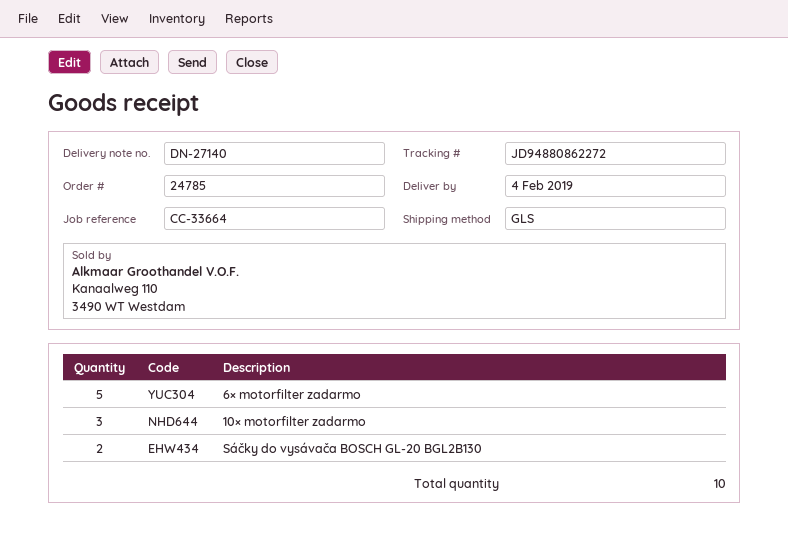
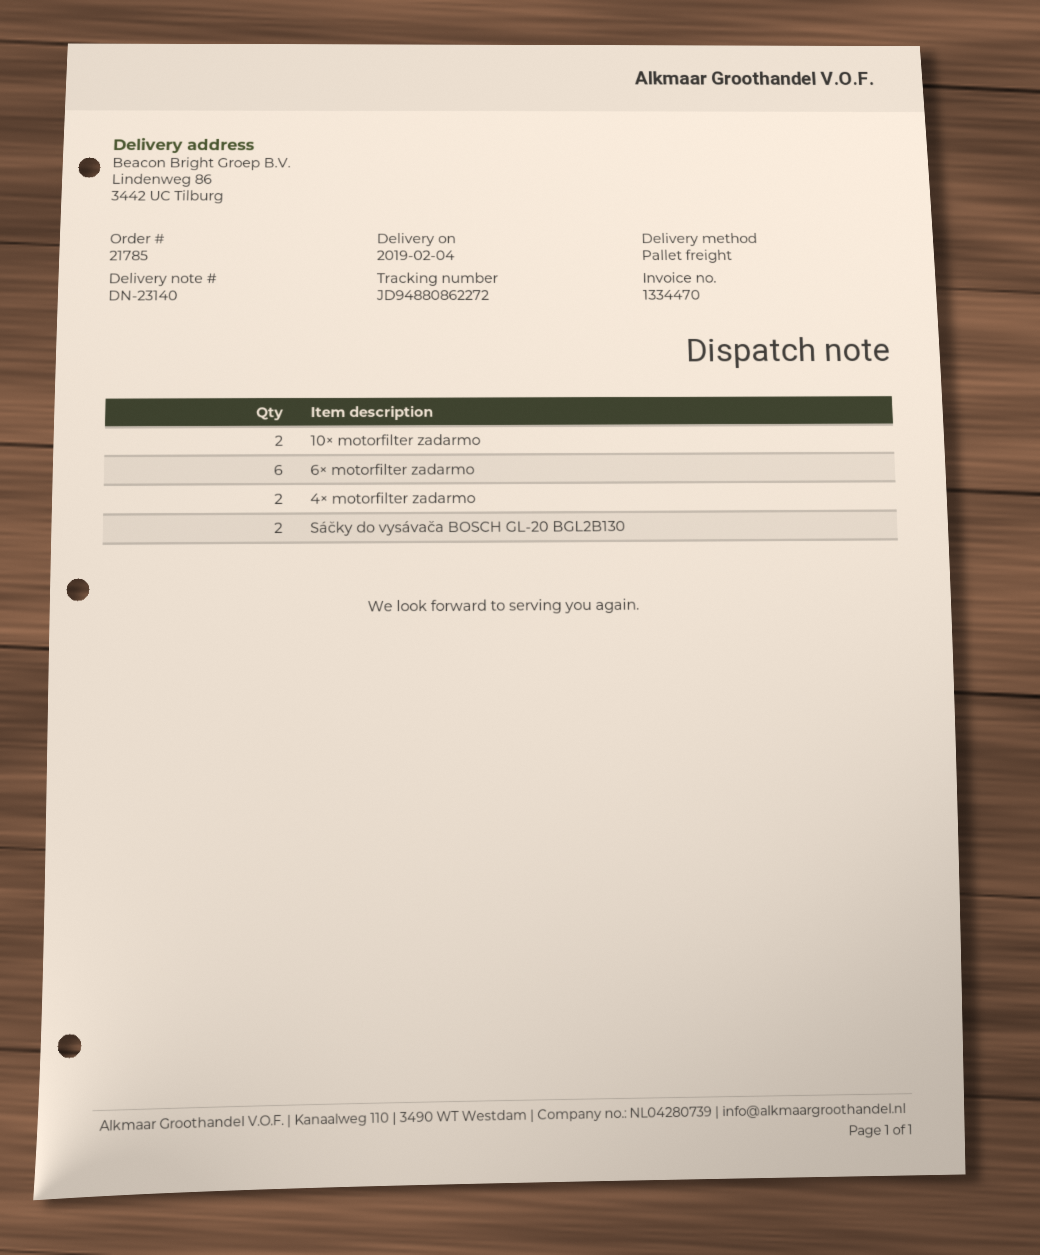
order number: 24785 -> 21785
delivery note number: DN-27140 -> DN-23140
shipping method: GLS -> pallet freight
6× motorfilter zadarmo: 5 -> 6
10× motorfilter zadarmo: 3 -> 2
4× motorfilter zadarmo: none -> 2

